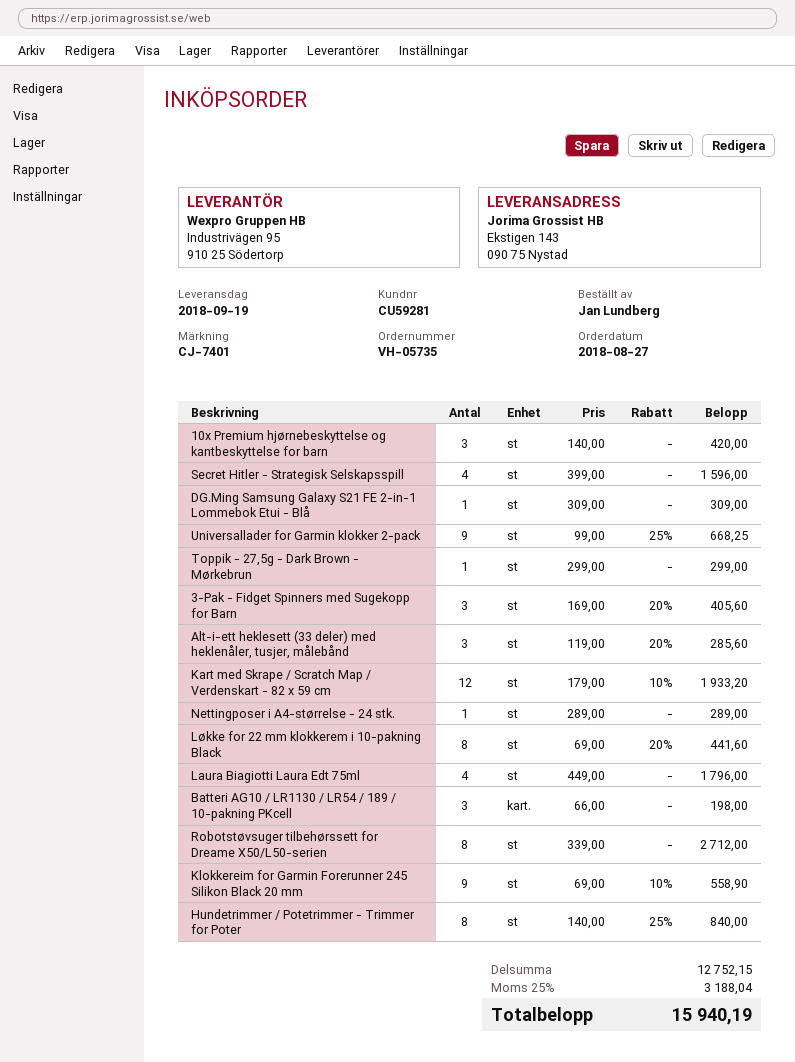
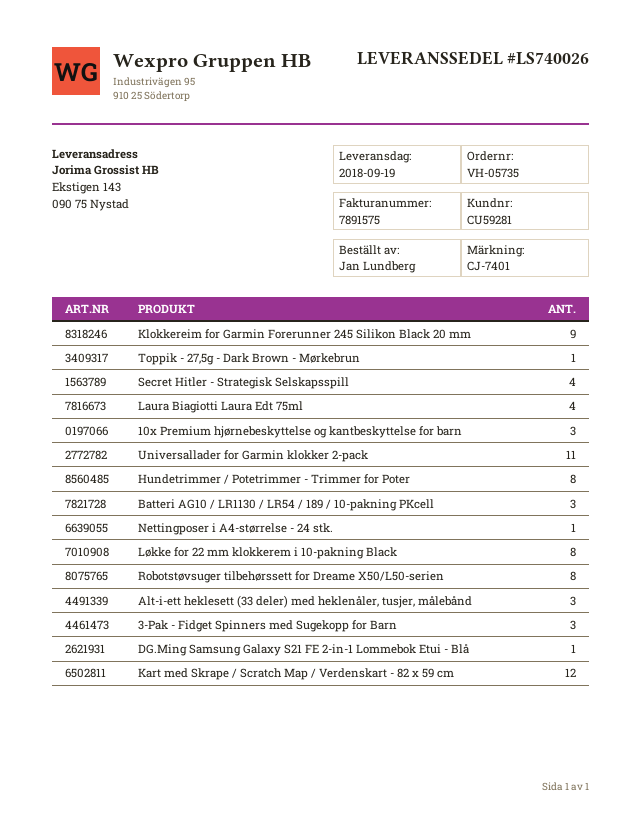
Universallader for Garmin klokker 2-pack: 9 -> 11

